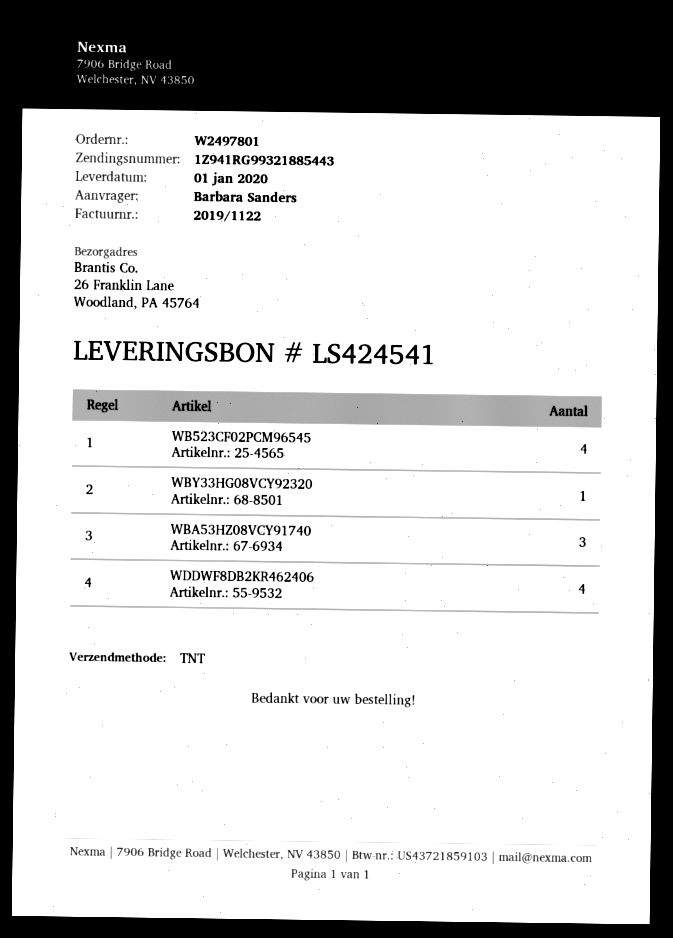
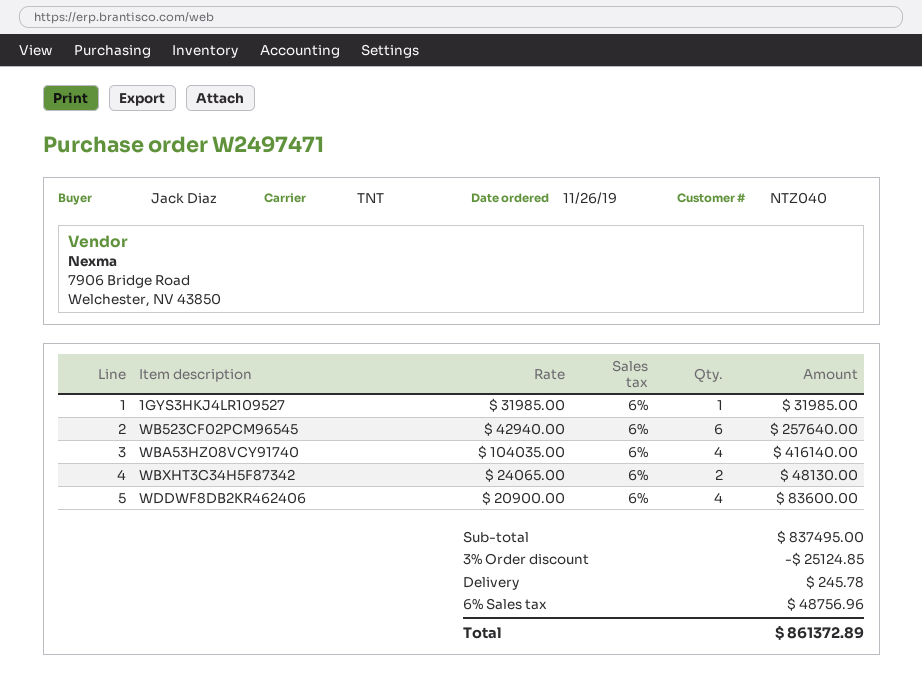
order number: W2497801 -> W2497471
ordered by: Barbara Sanders -> Jack Diaz
WB523CF02PCM96545: 4 -> 6
WBY33HG08VCY92320: 1 -> none
WBA53HZ08VCY91740: 3 -> 4
1GYS3HKJ4LR109527: none -> 1
WBXHT3C34H5F87342: none -> 2

